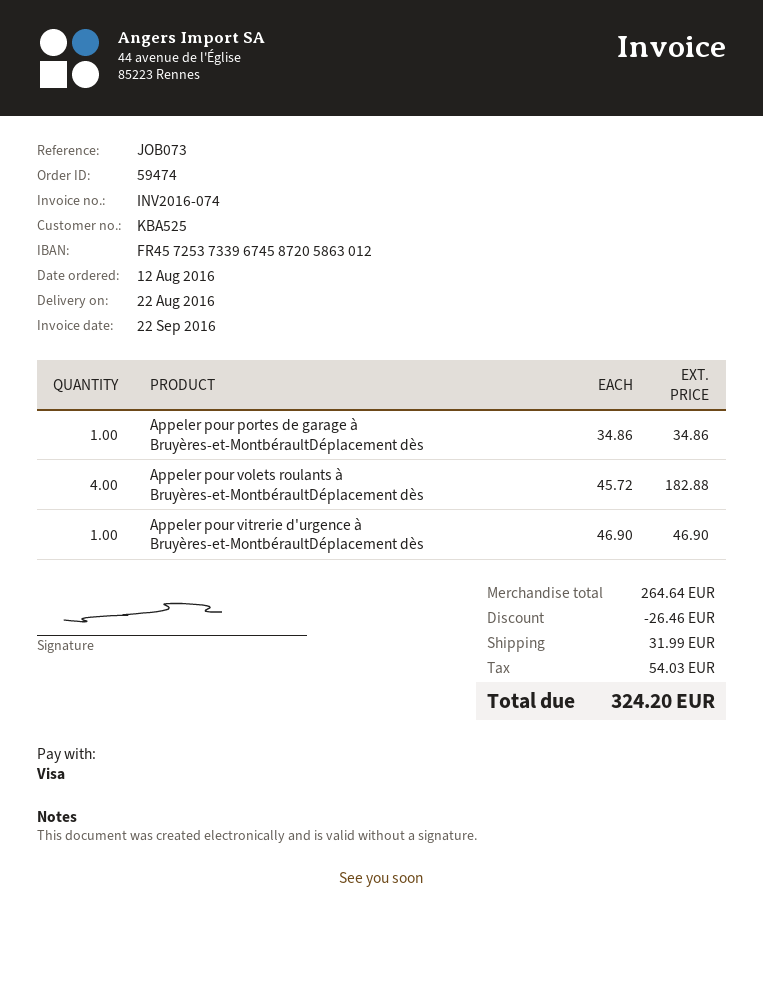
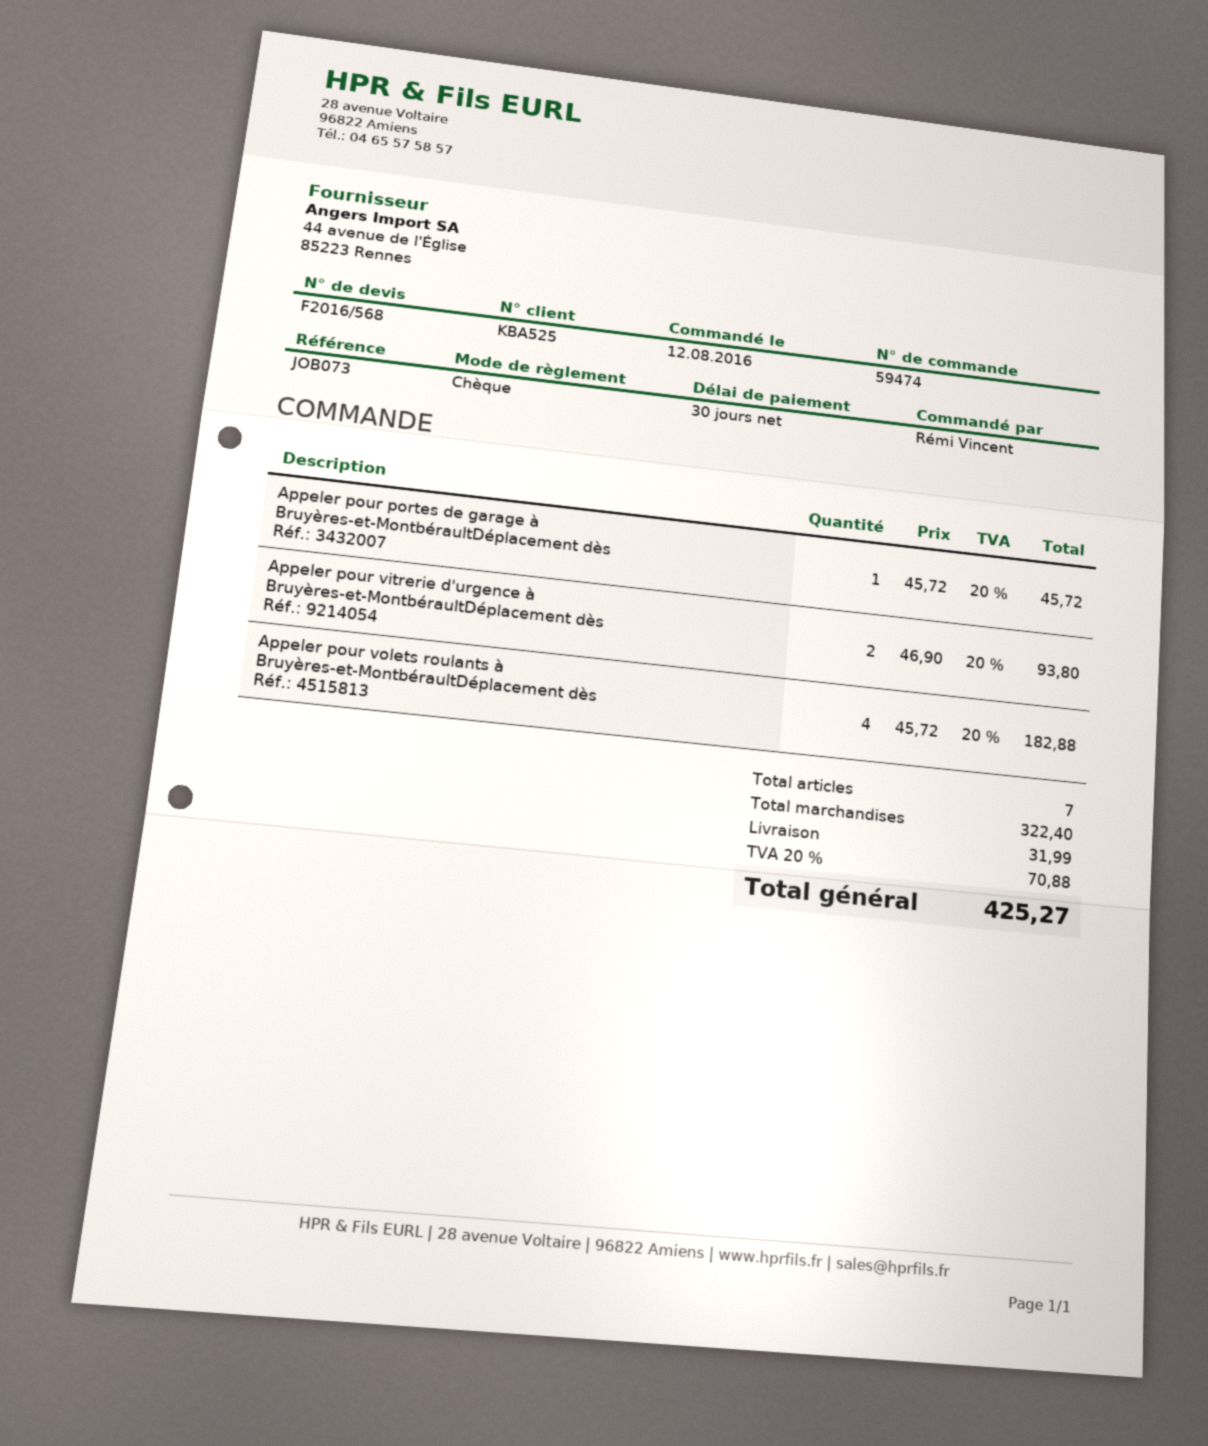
payment method: Visa -> cheque
Appeler pour portes de garage à Bruyères-et-MontbéraultDéplacement dès: 1 x 34.86 = 34.86 -> 1 x 45.72 = 45.72
Appeler pour vitrerie d'urgence à Bruyères-et-MontbéraultDéplacement dès: 1 x 46.90 = 46.90 -> 2 x 46.90 = 93.80
subtotal: 264.64 -> 322.40
discount: 26.46 -> none
tax: 54.03 -> 70.88
total: 324.20 -> 425.27

